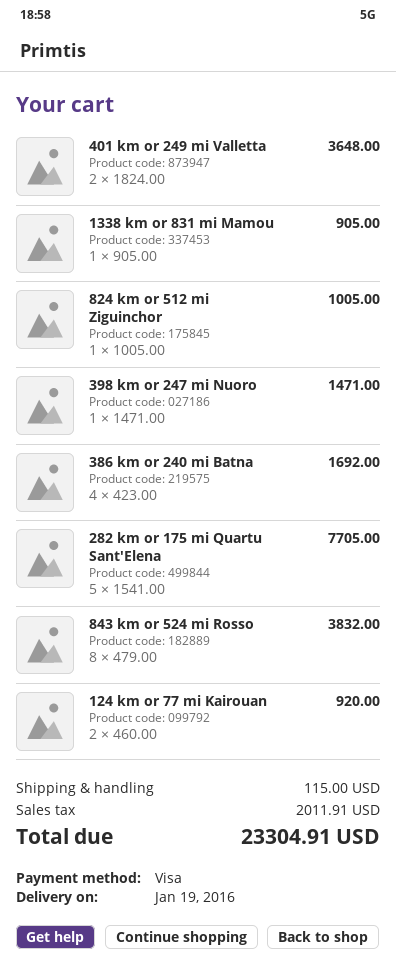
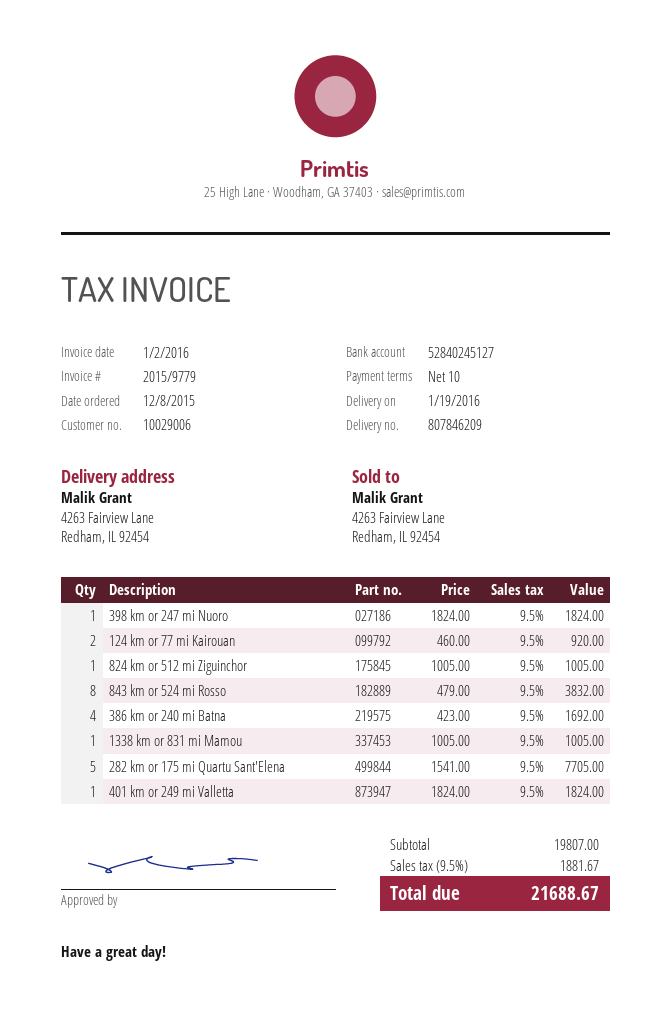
401 km or 249 mi Valletta: 2 x 1824.00 = 3648.00 -> 1 x 1824.00 = 1824.00
1338 km or 831 mi Mamou: 1 x 905.00 = 905.00 -> 1 x 1005.00 = 1005.00
398 km or 247 mi Nuoro: 1 x 1471.00 = 1471.00 -> 1 x 1824.00 = 1824.00
shipping: 115.00 -> none
tax: 2011.91 -> 1881.67
total: 23304.91 -> 21688.67

